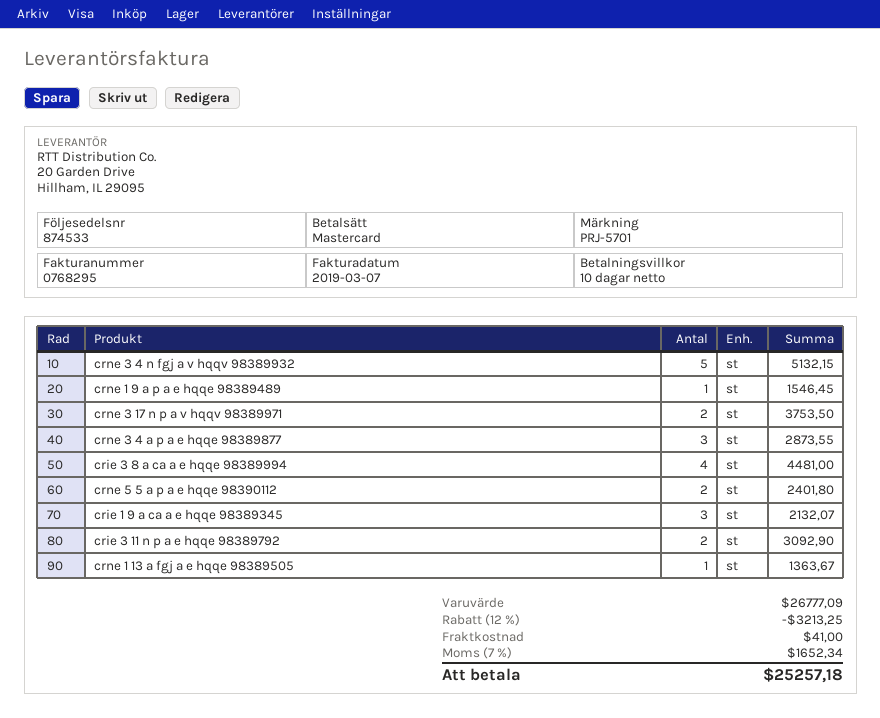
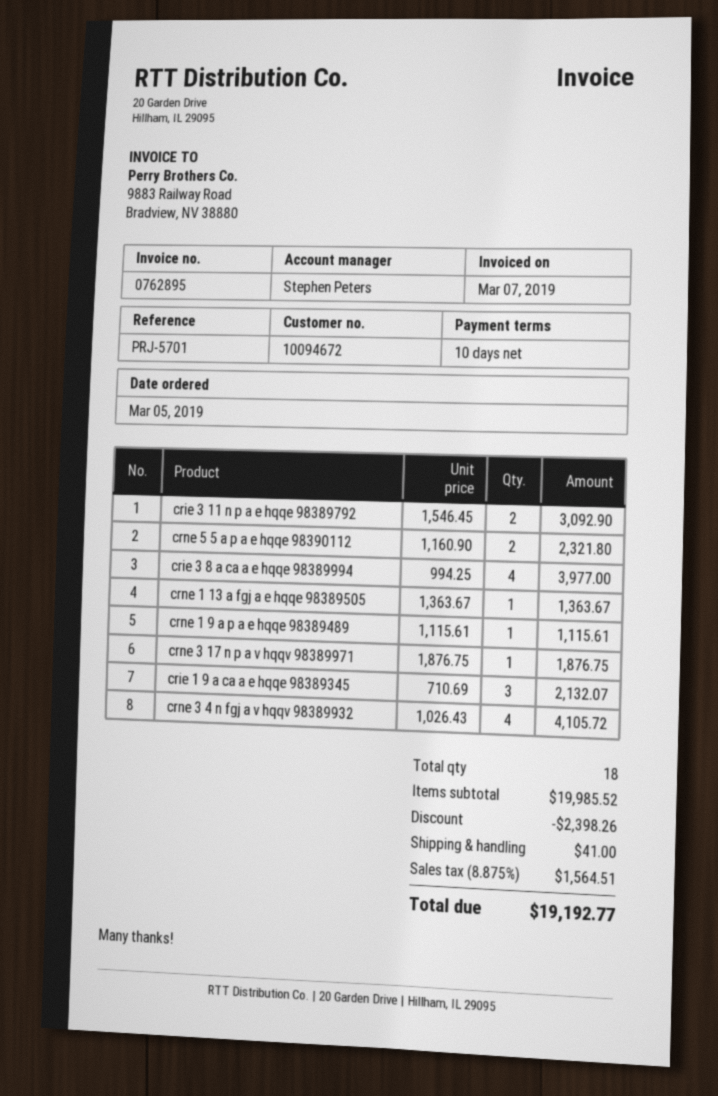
invoice number: 0768295 -> 0762895
crne 3 4 n fgj a v hqqv 98389932: 5 for 5132.15 -> 4 for 4105.72
crne 1 9 a p a e hqqe 98389489: 1 for 1546.45 -> 1 for 1115.61
crne 3 17 n p a v hqqv 98389971: 2 for 3753.50 -> 1 for 1876.75
crne 3 4 a p a e hqqe 98389877: 3 for 2873.55 -> none
crie 3 8 a ca a e hqqe 98389994: 4 for 4481.00 -> 4 for 3977.00
crne 5 5 a p a e hqqe 98390112: 2 for 2401.80 -> 2 for 2321.80
subtotal: 26777.09 -> 19985.52
discount: 3213.25 -> 2398.26
tax: 7% = 1652.34 -> 8.875% = 1564.51
total: 25257.18 -> 19192.77

